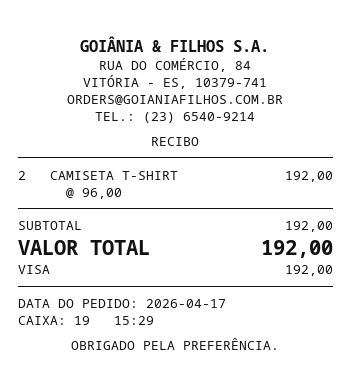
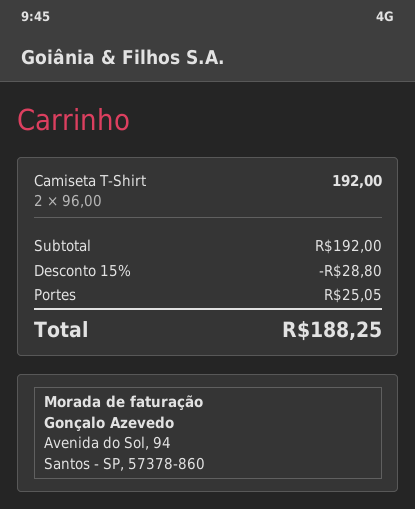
discount: none -> 15% = 28.80
shipping: none -> 25.05
total: 192.00 -> 188.25

